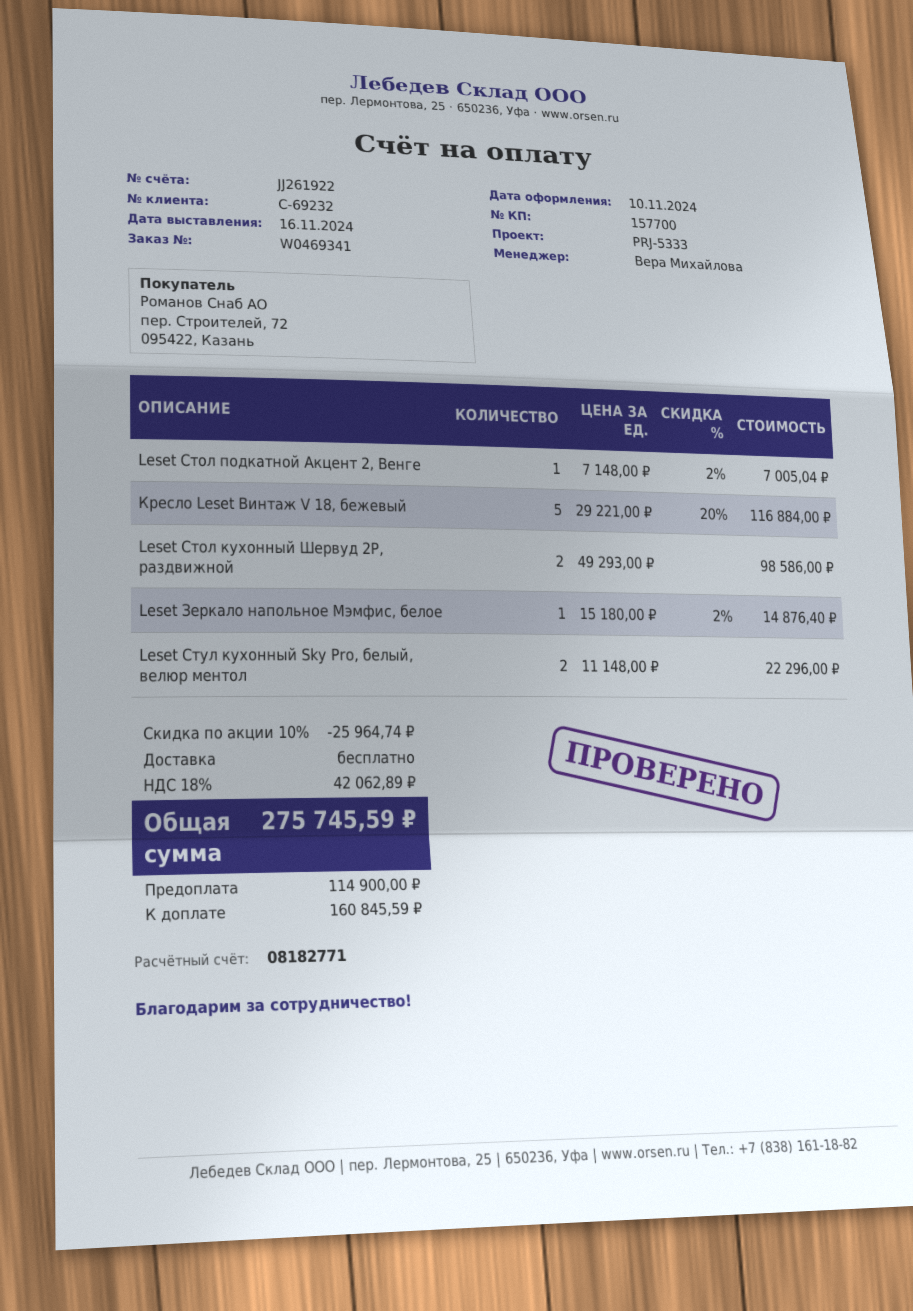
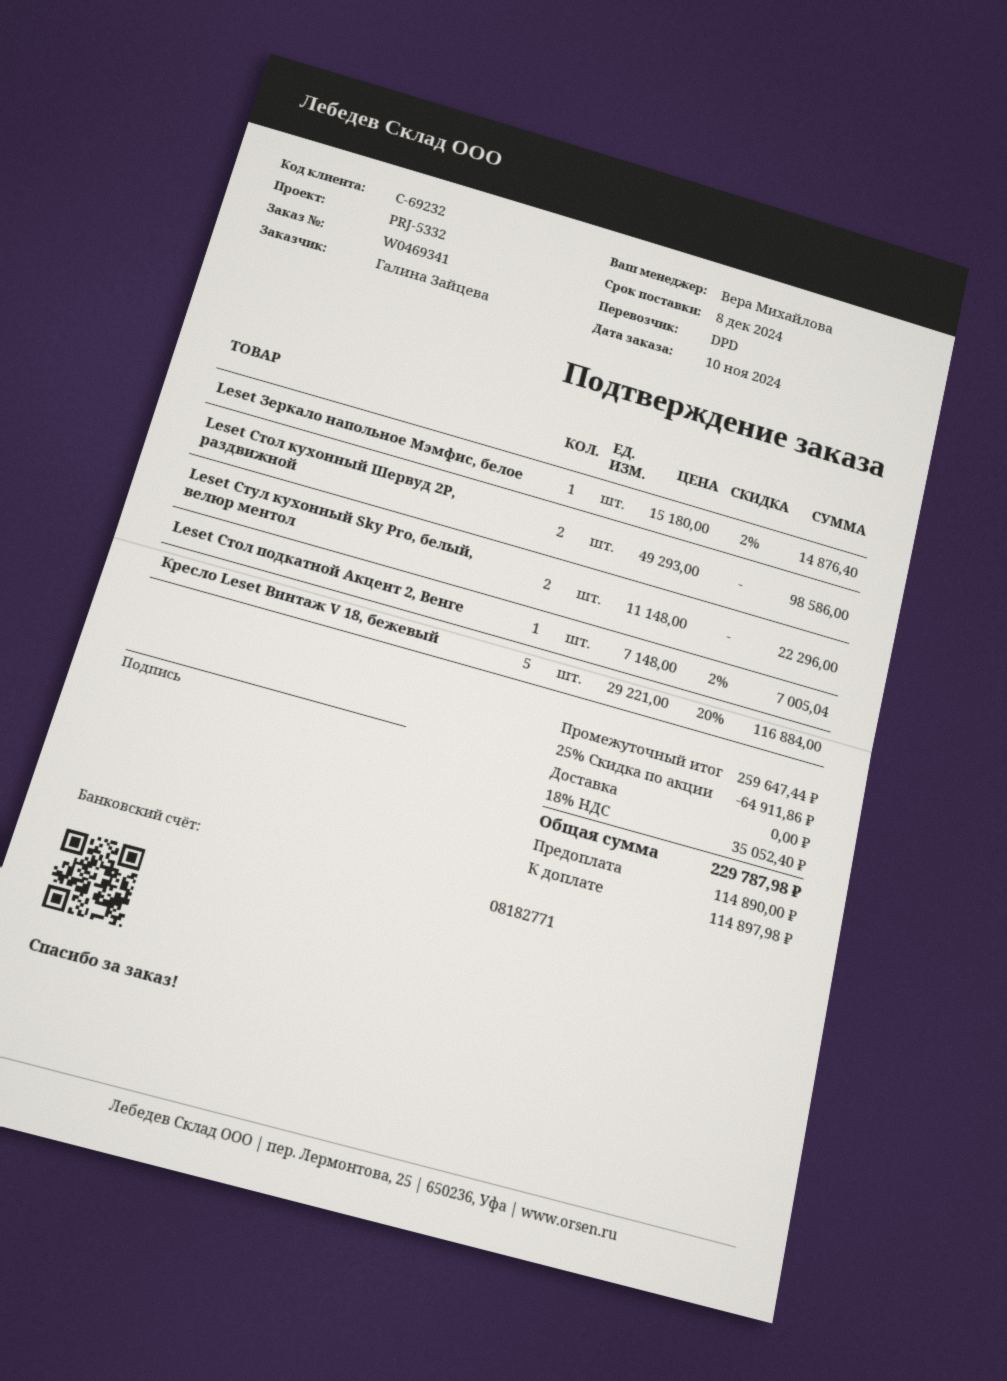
reference: PRJ-5333 -> PRJ-5332
discount: 10% = 25964.74 -> 25% = 64911.86
tax: 18% = 42062.89 -> 18% = 35052.40
total: 275745.59 -> 229787.98
deposit: 114900.00 -> 114890.00
balance: 160845.59 -> 114897.98

